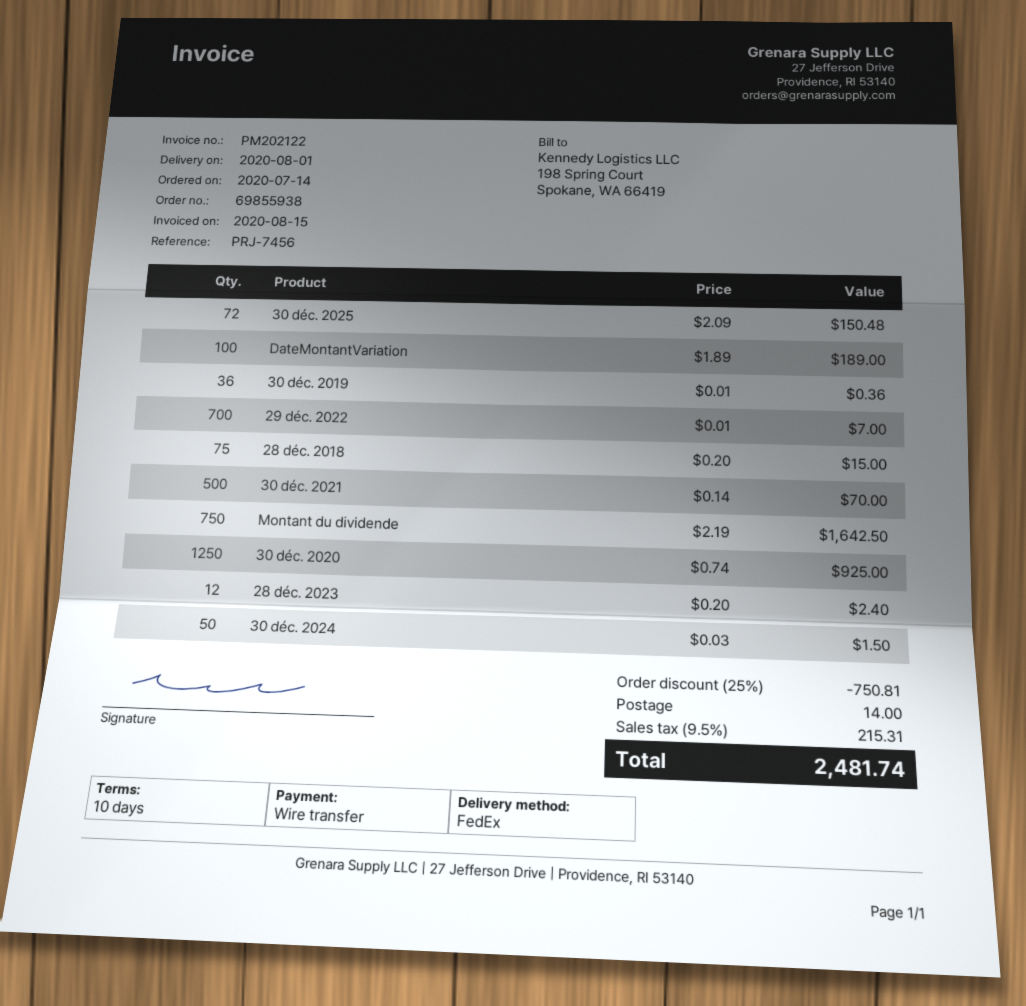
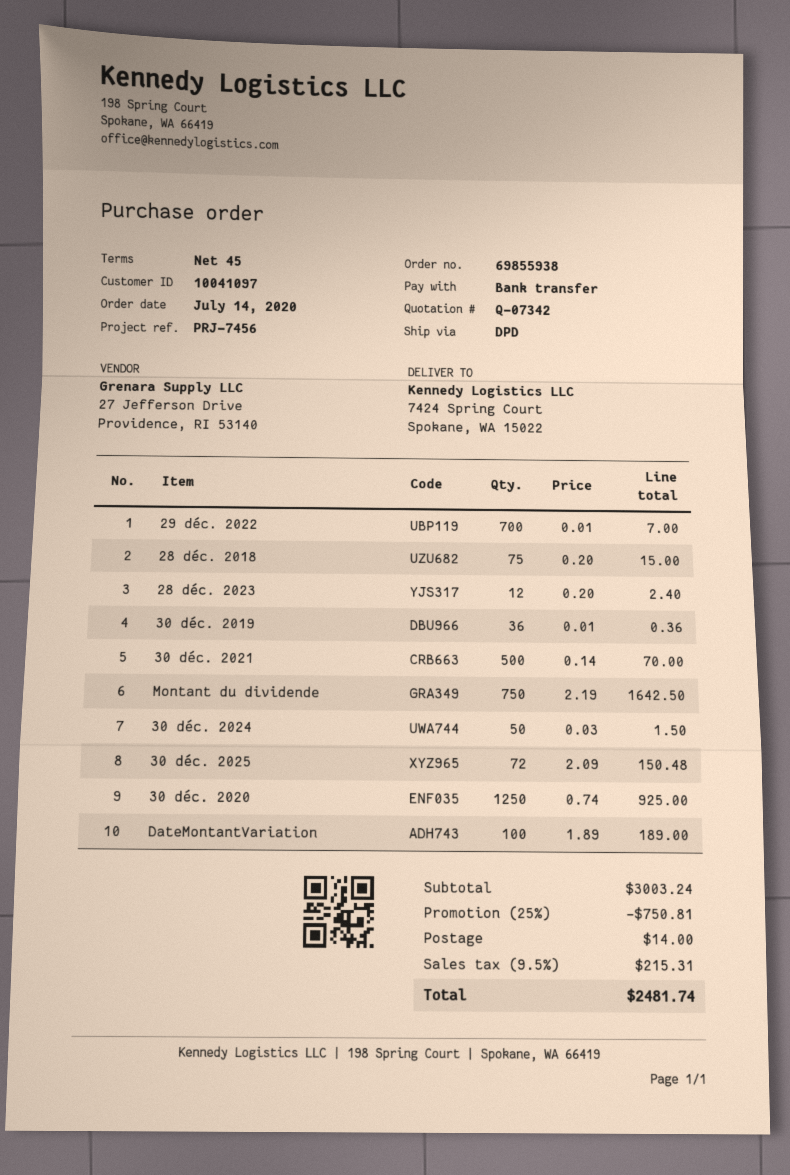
payment terms: 10 days -> 45 days
shipping method: FedEx -> DPD

